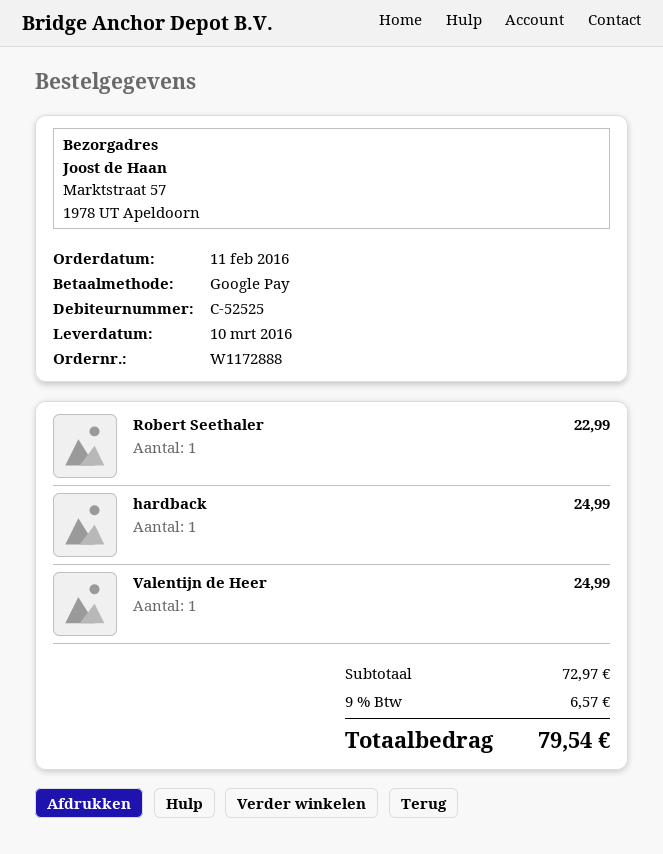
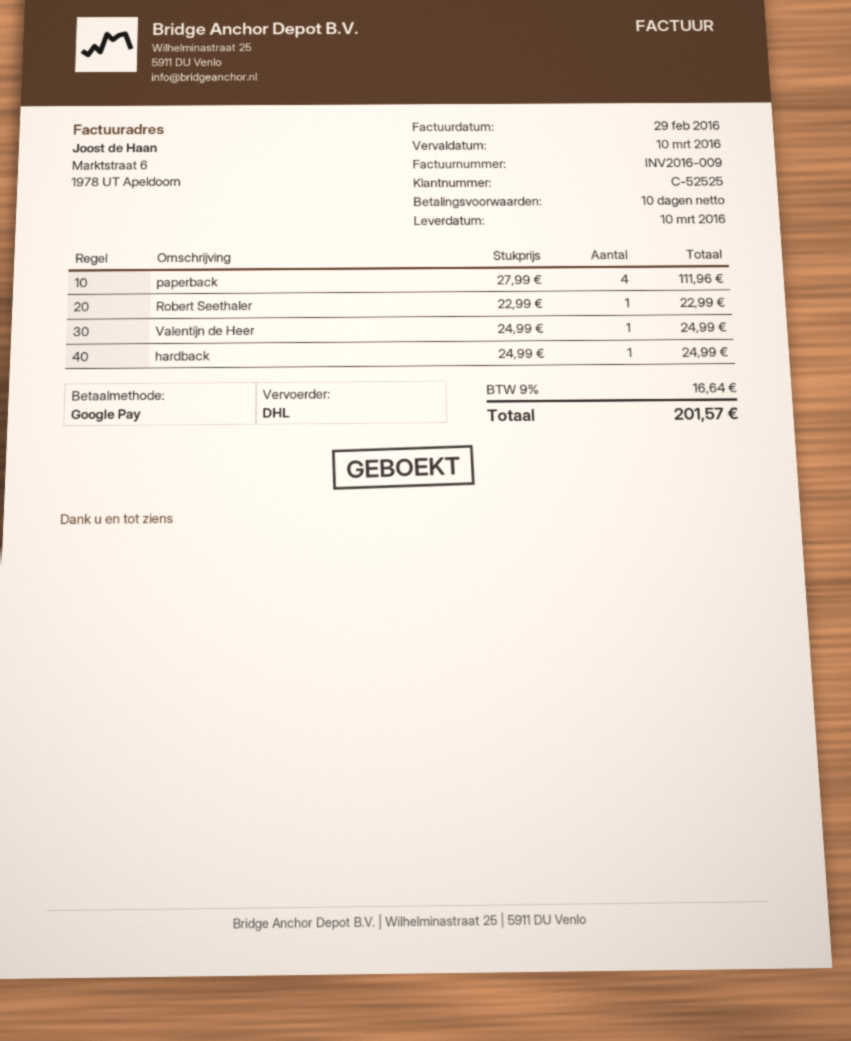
paperback: none -> 4 for 111.96
tax: 9% = 6.57 -> 9% = 16.64
total: 79.54 -> 201.57

